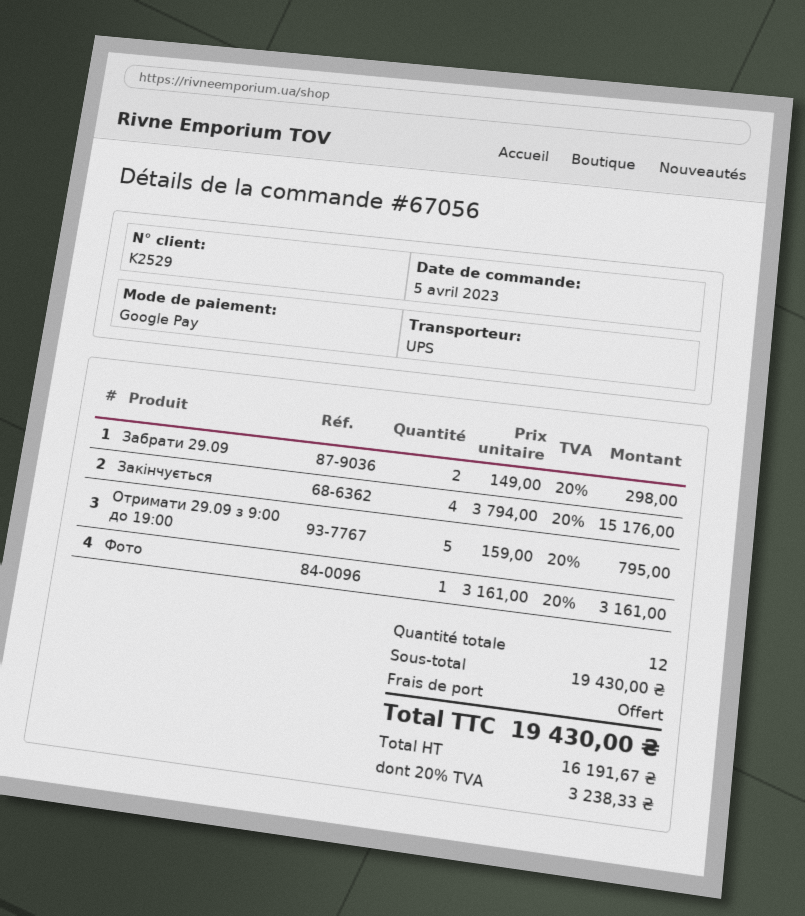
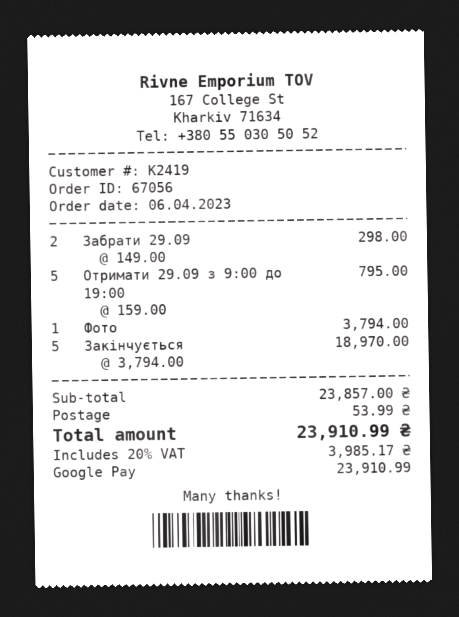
order date: 2023-04-05 -> 2023-04-06
customer number: K2529 -> K2419
Закінчується: 4 x 3794.00 = 15176.00 -> 5 x 3794.00 = 18970.00
Фото: 1 x 3161.00 = 3161.00 -> 1 x 3794.00 = 3794.00
subtotal: 19430.00 -> 23857.00
shipping: 0.00 -> 53.99
tax: 20% = 3238.33 -> 20% = 3985.17
total: 19430.00 -> 23910.99

